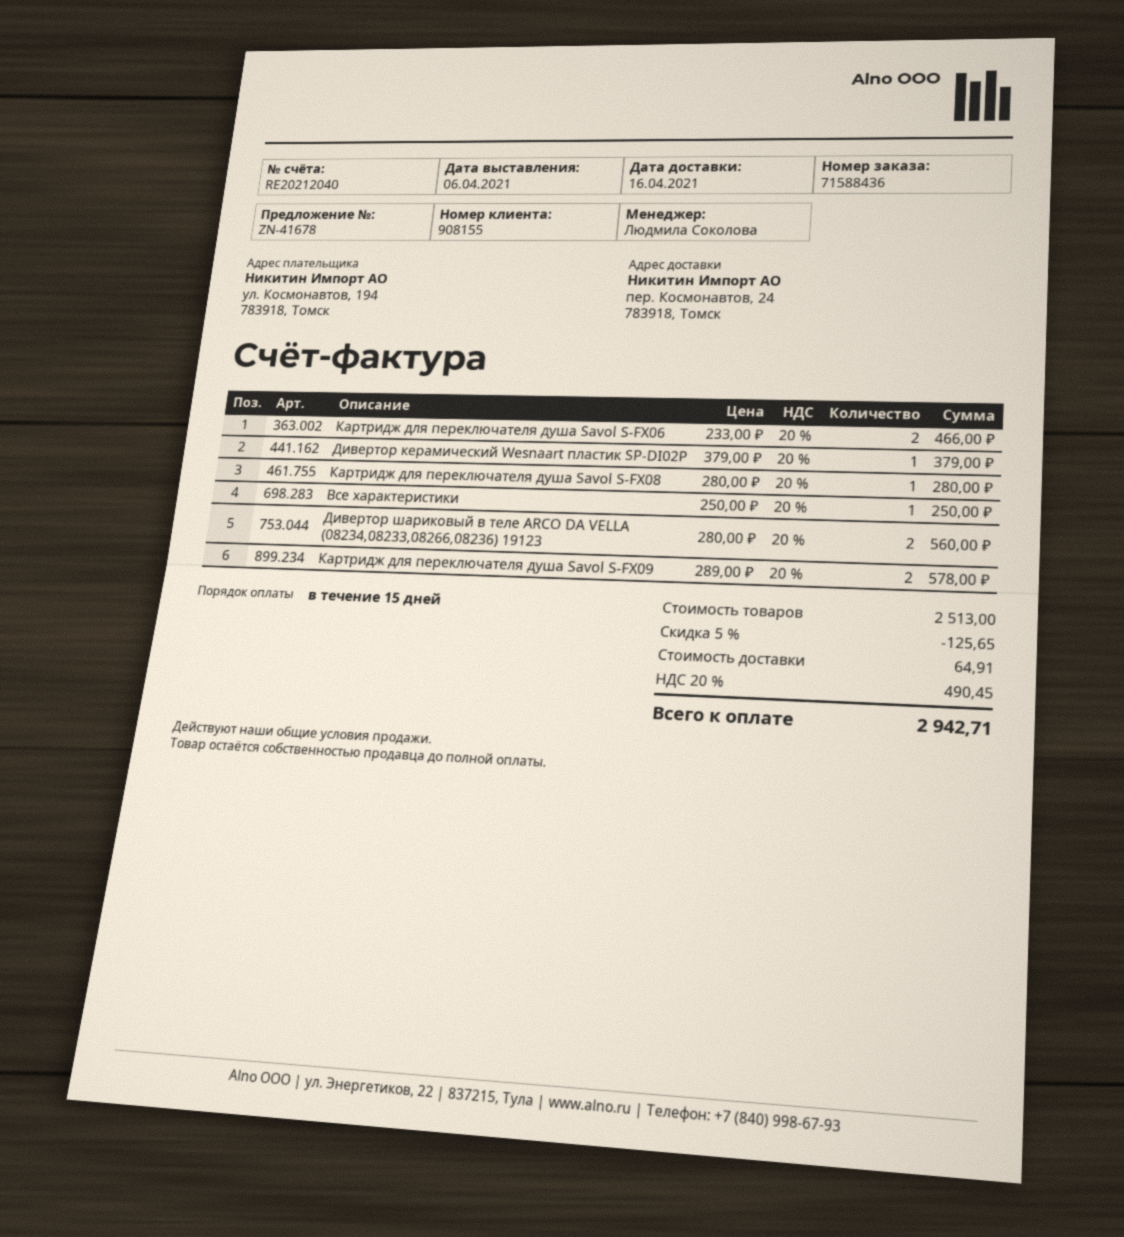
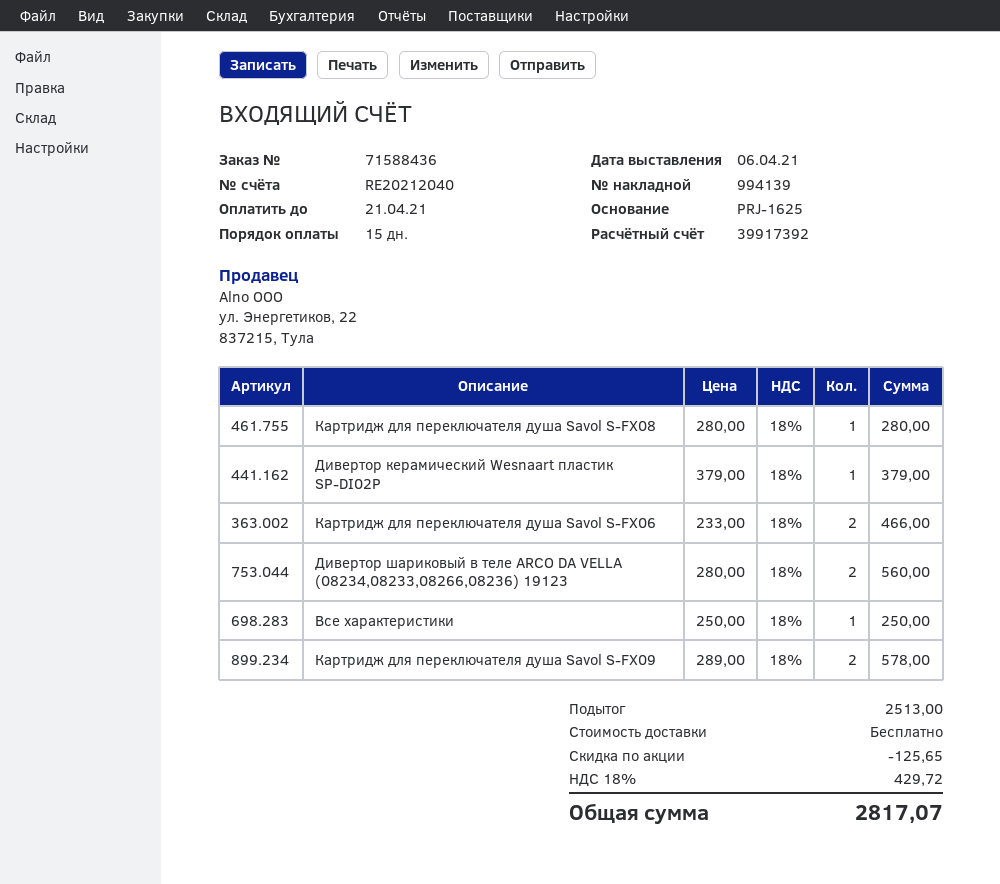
shipping: 64.91 -> 0.00
tax: 20% = 490.45 -> 18% = 429.72
total: 2942.71 -> 2817.07

